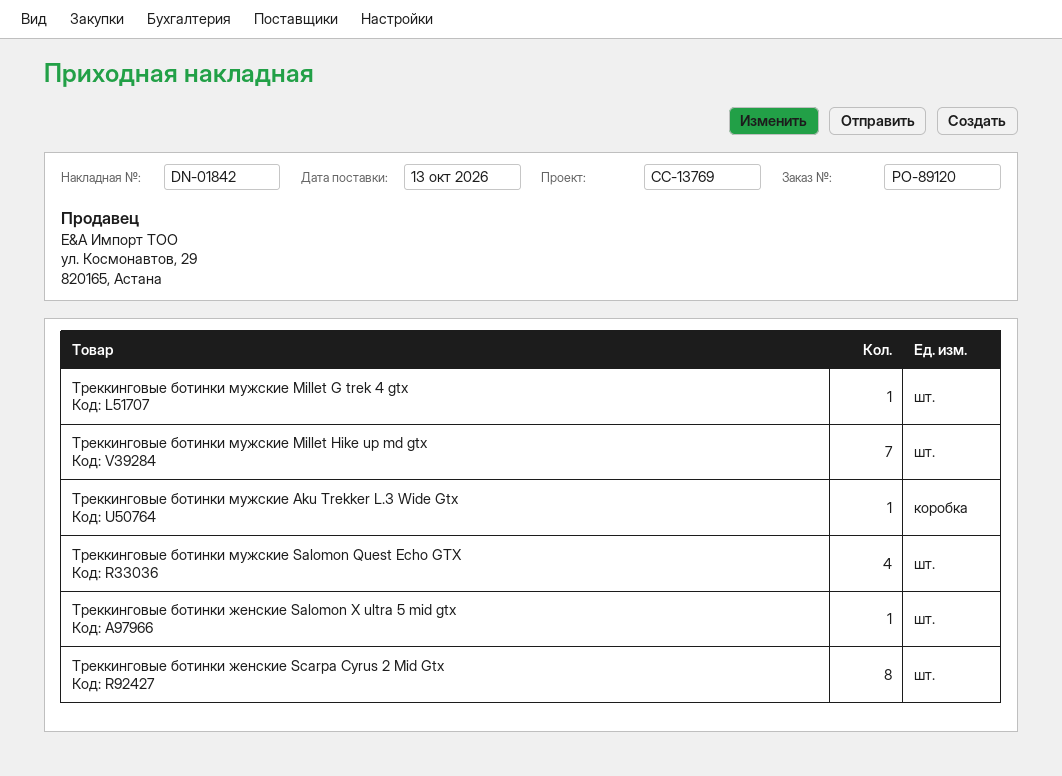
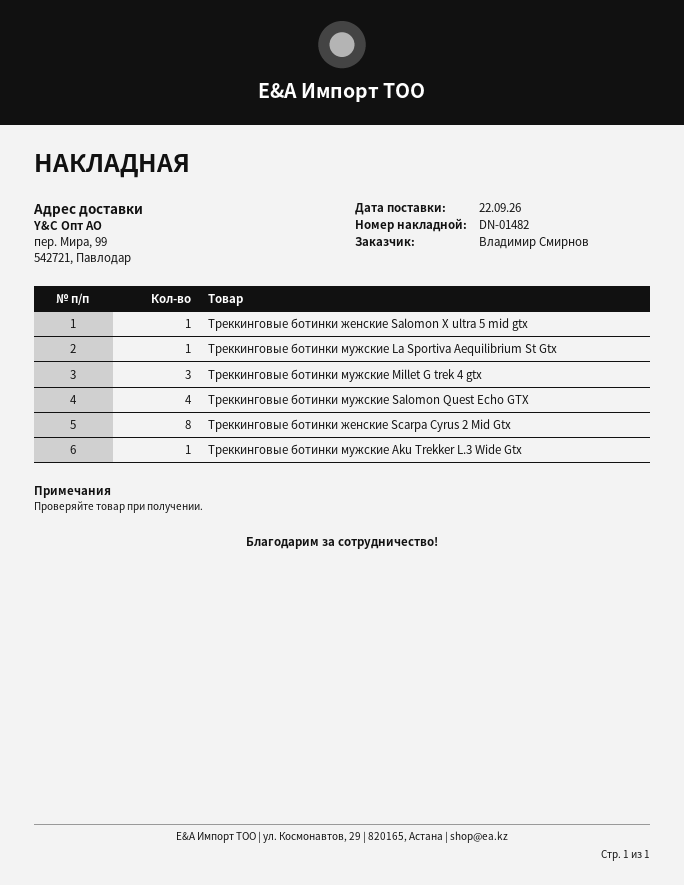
delivery note number: DN-01842 -> DN-01482
delivery date: 2026-10-13 -> 2026-09-22
Треккинговые ботинки мужские Millet G trek 4 gtx: 1 -> 3
Треккинговые ботинки мужские Millet Hike up md gtx: 7 -> none
Треккинговые ботинки мужские La Sportiva Aequilibrium St Gtx: none -> 1

